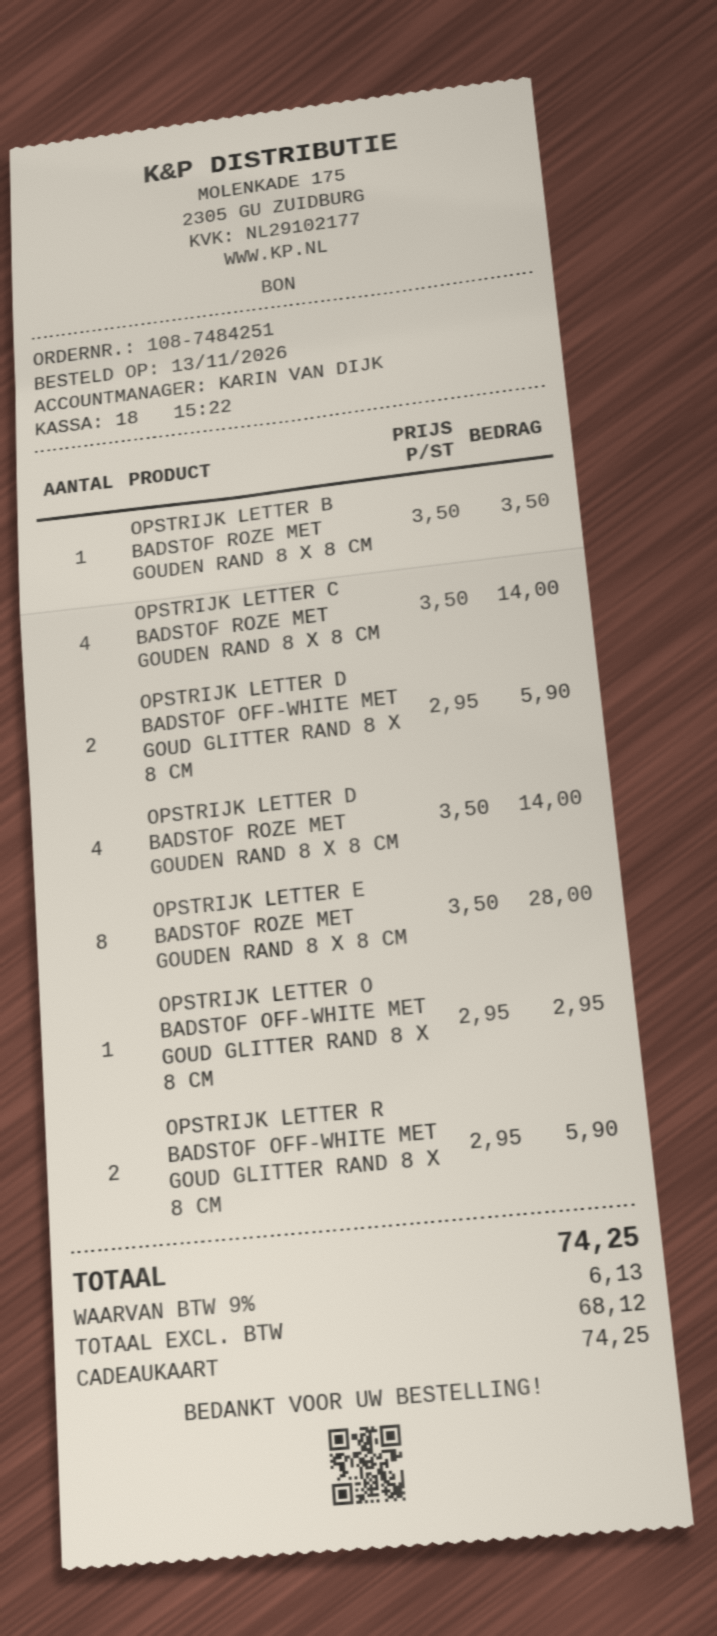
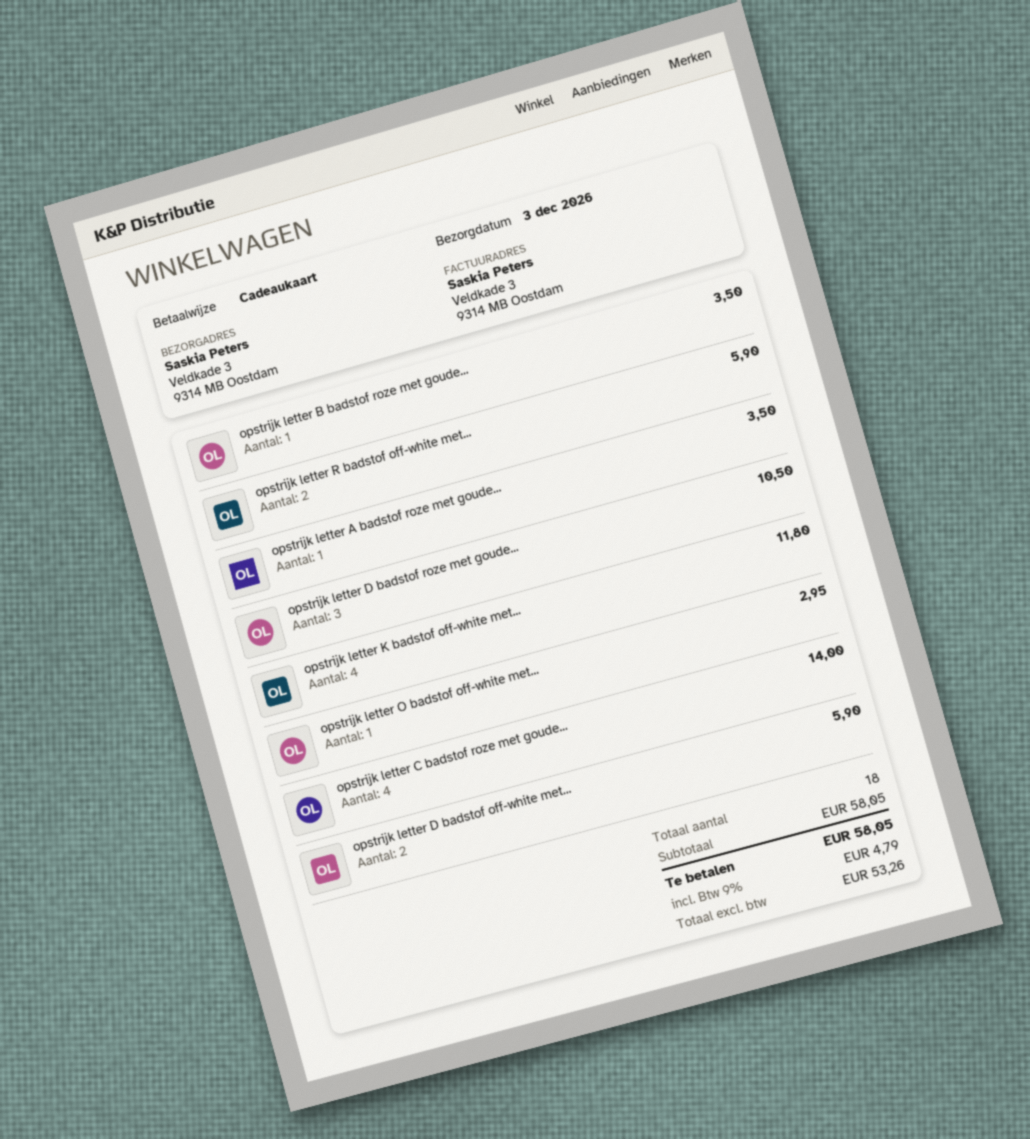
OPSTRIJK LETTER D BADSTOF ROZE MET GOUDEN RAND 8 X 8 CM: 4 for 14.00 -> 3 for 10.50
OPSTRIJK LETTER E BADSTOF ROZE MET GOUDEN RAND 8 X 8 CM: 8 for 28.00 -> none
opstrijk letter A badstof roze met goude...: none -> 1 for 3.50
opstrijk letter K badstof off-white met...: none -> 4 for 11.80
net: 68.12 -> 53.26
tax: 9% = 6.13 -> 9% = 4.79
total: 74.25 -> 58.05

